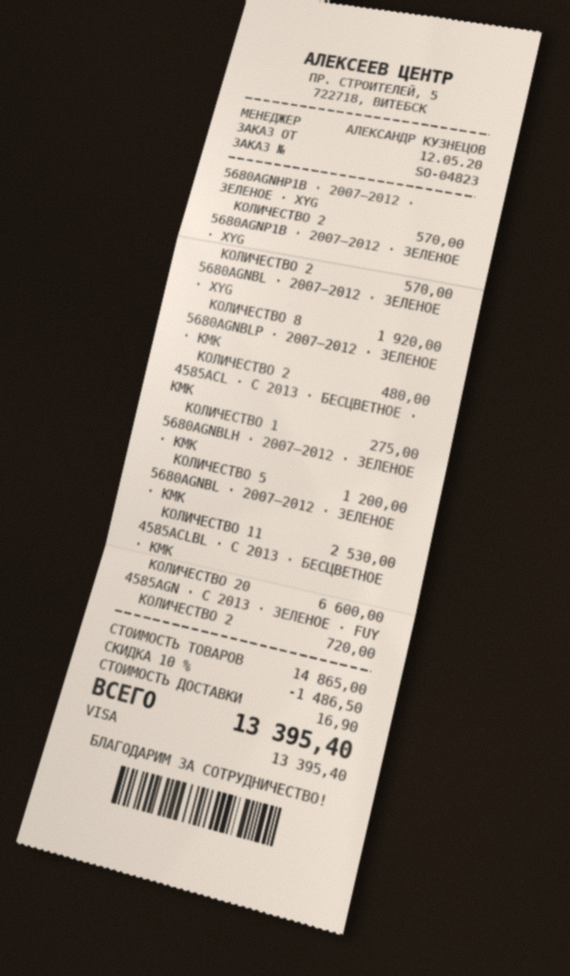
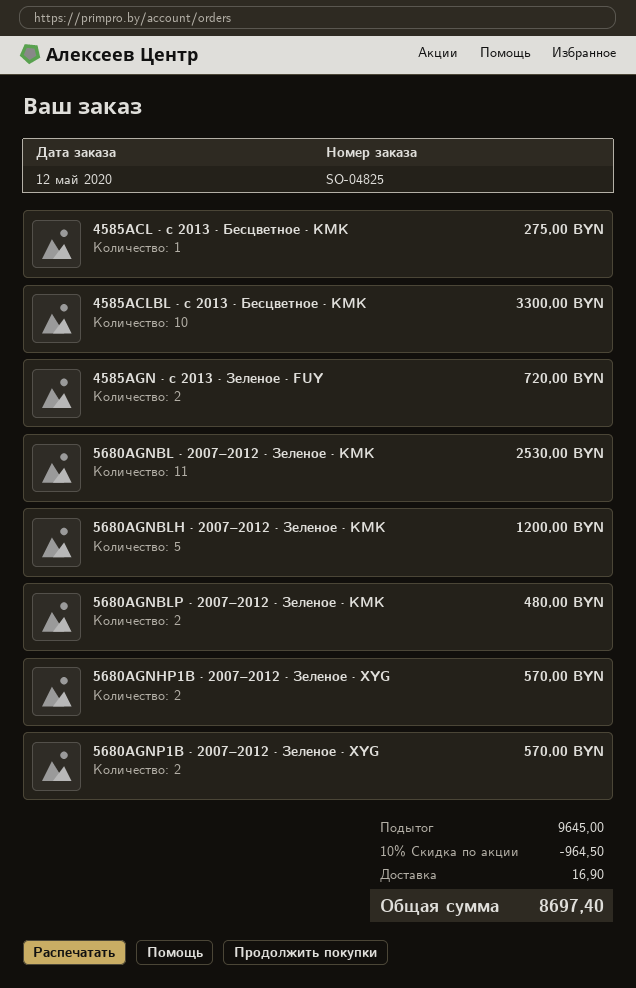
order number: SO-04823 -> SO-04825
5680AGNBL · 2007–2012 · ЗЕЛЕНОЕ · XYG: 8 for 1920.00 -> none
4585ACLBL · С 2013 · БЕСЦВЕТНОЕ · KMK: 20 for 6600.00 -> 10 for 3300.00
subtotal: 14865.00 -> 9645.00
discount: 10% = 1486.50 -> 10% = 964.50
total: 13395.40 -> 8697.40

